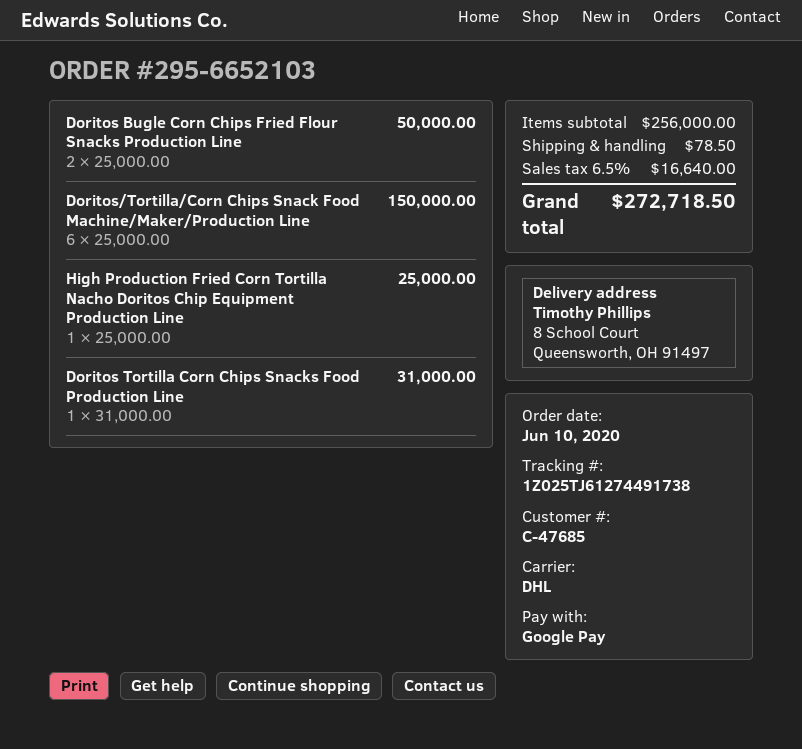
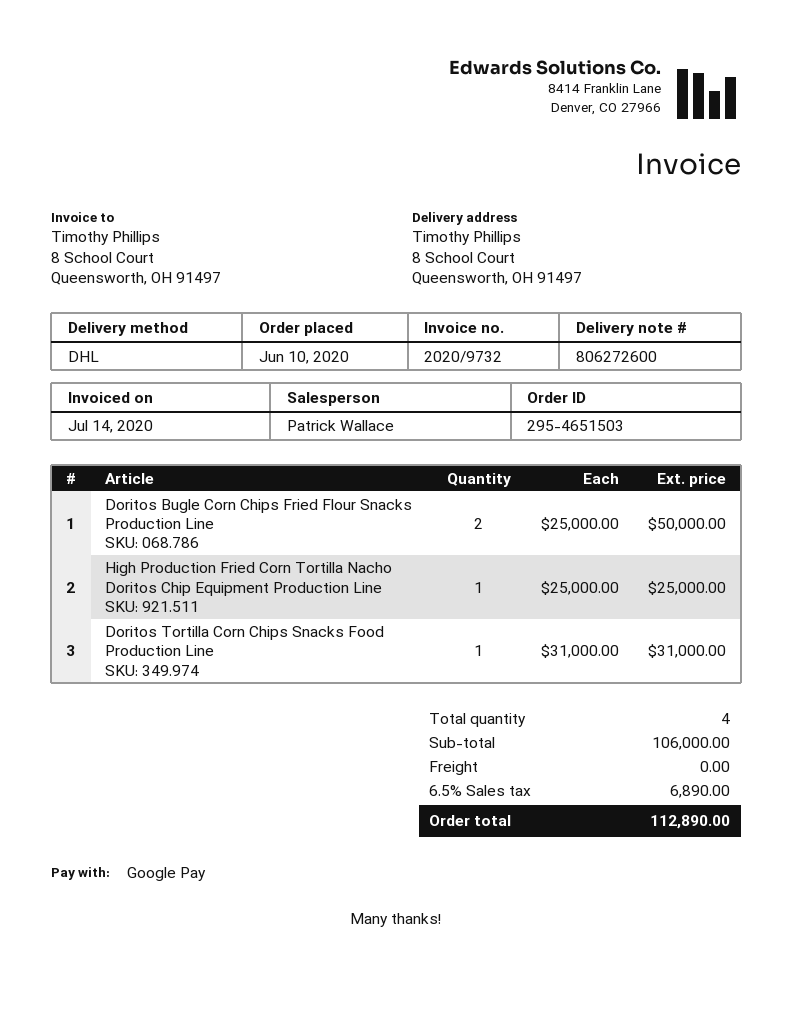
order number: 295-6652103 -> 295-4651503
Doritos/Tortilla/Corn Chips Snack Food Machine/Maker/Production Line: 6 x 25000.00 = 150000.00 -> none
subtotal: 256000.00 -> 106000.00
shipping: 78.50 -> 0.00
tax: 6.5% = 16640.00 -> 6.5% = 6890.00
total: 272718.50 -> 112890.00

